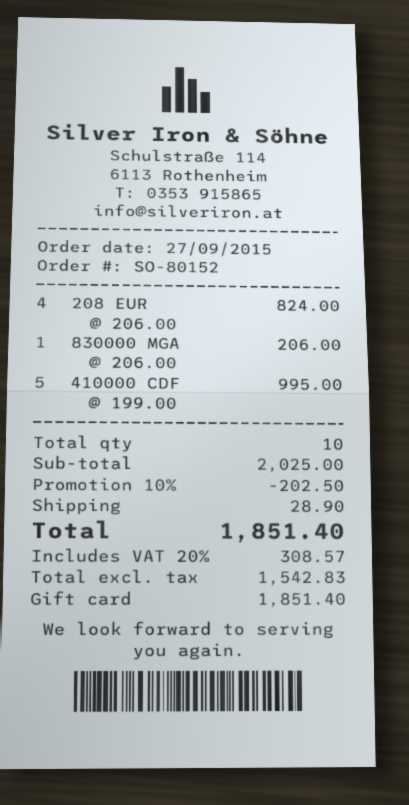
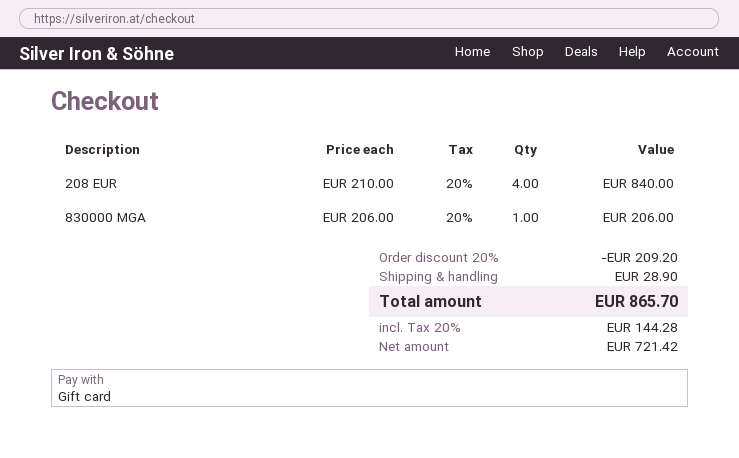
208 EUR: 4 x 206.00 = 824.00 -> 4 x 210.00 = 840.00
410000 CDF: 5 x 199.00 = 995.00 -> none
discount: 10% = 202.50 -> 20% = 209.20
net: 1542.83 -> 721.42
tax: 20% = 308.57 -> 20% = 144.28
total: 1851.40 -> 865.70

